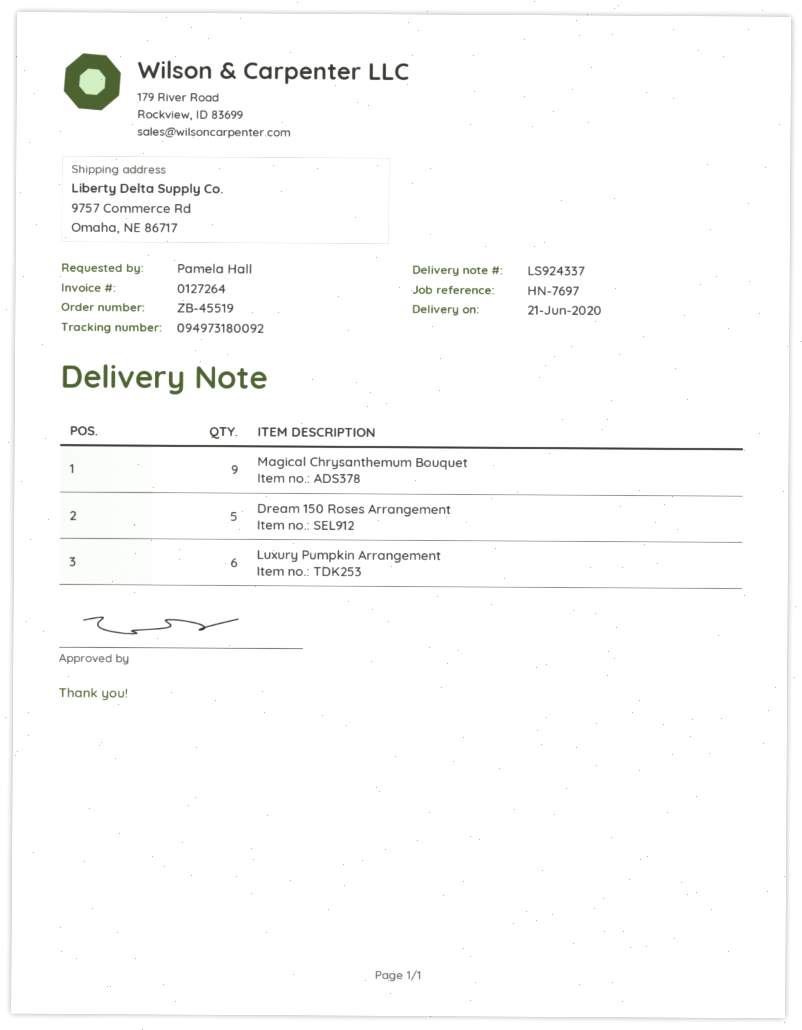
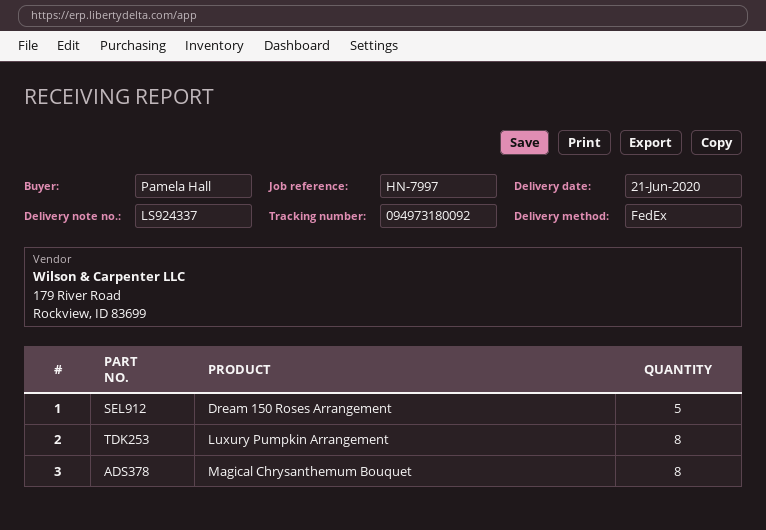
reference: HN-7697 -> HN-7997
Magical Chrysanthemum Bouquet: 9 -> 8
Luxury Pumpkin Arrangement: 6 -> 8

